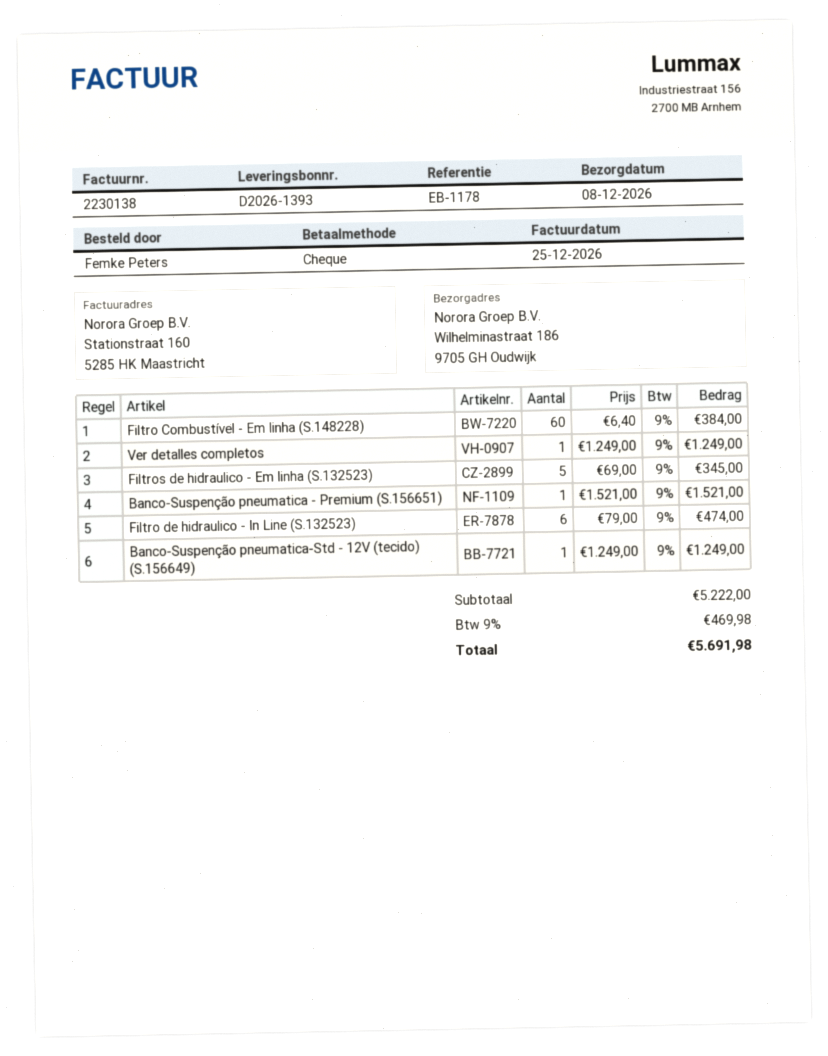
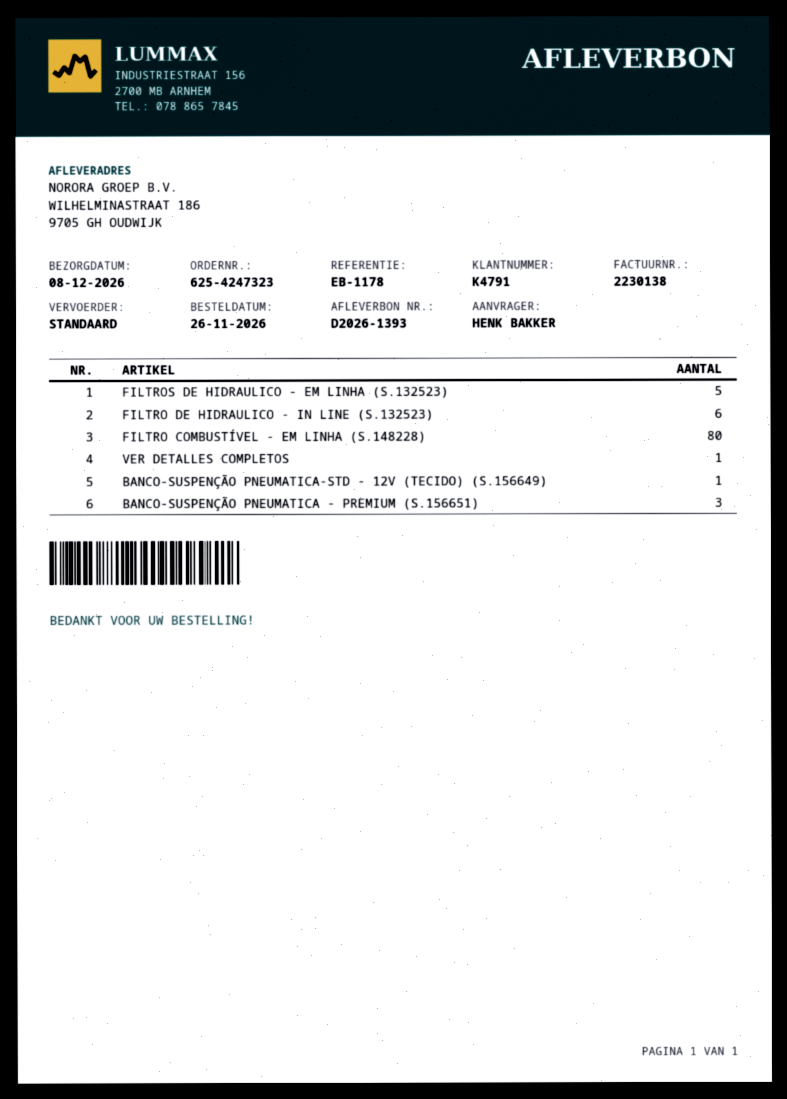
ordered by: Femke Peters -> HENK BAKKER
Filtro Combustível - Em linha (S.148228): 60 -> 80
Banco-Suspenção pneumatica - Premium (S.156651): 1 -> 3

